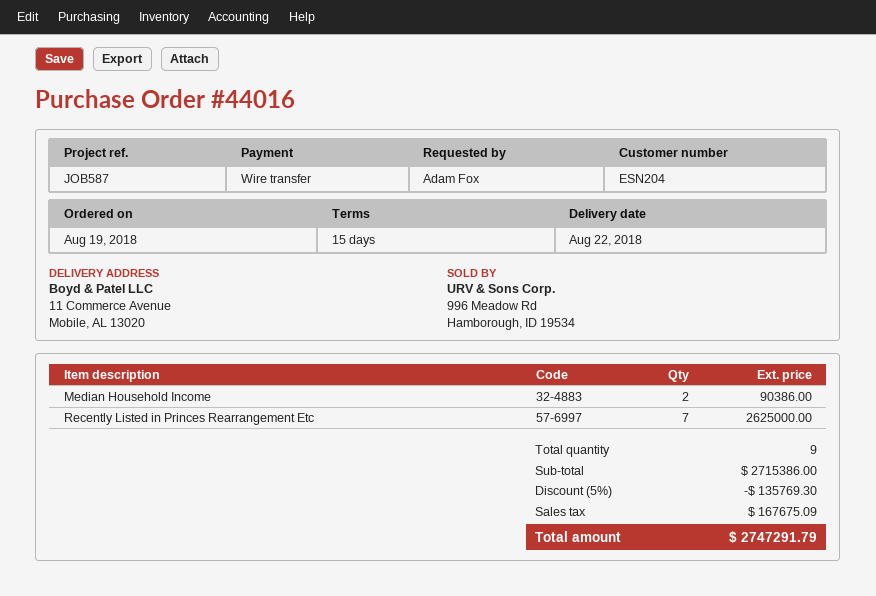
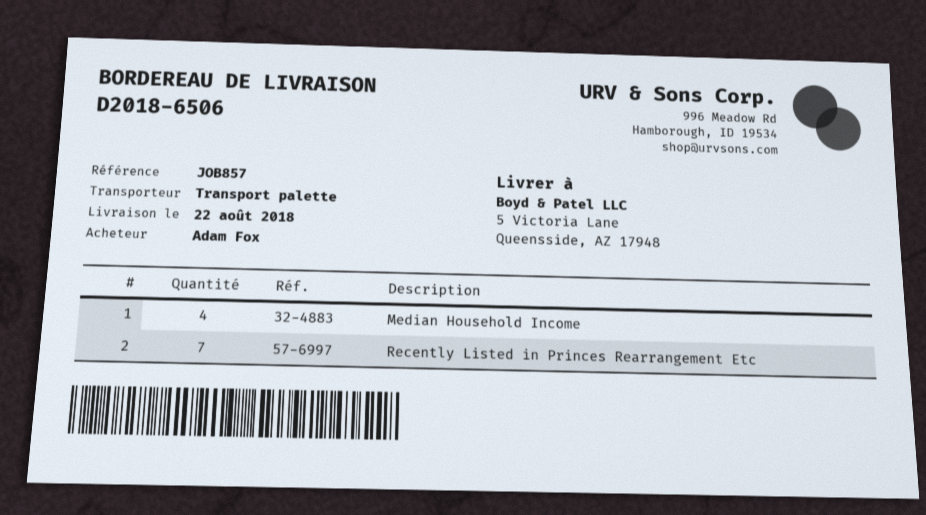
reference: JOB587 -> JOB857
ship to: 11 Commerce Avenue, Mobile, AL 13020 -> 5 Victoria Lane, Queensside, AZ 17948
Median Household Income: 2 -> 4

